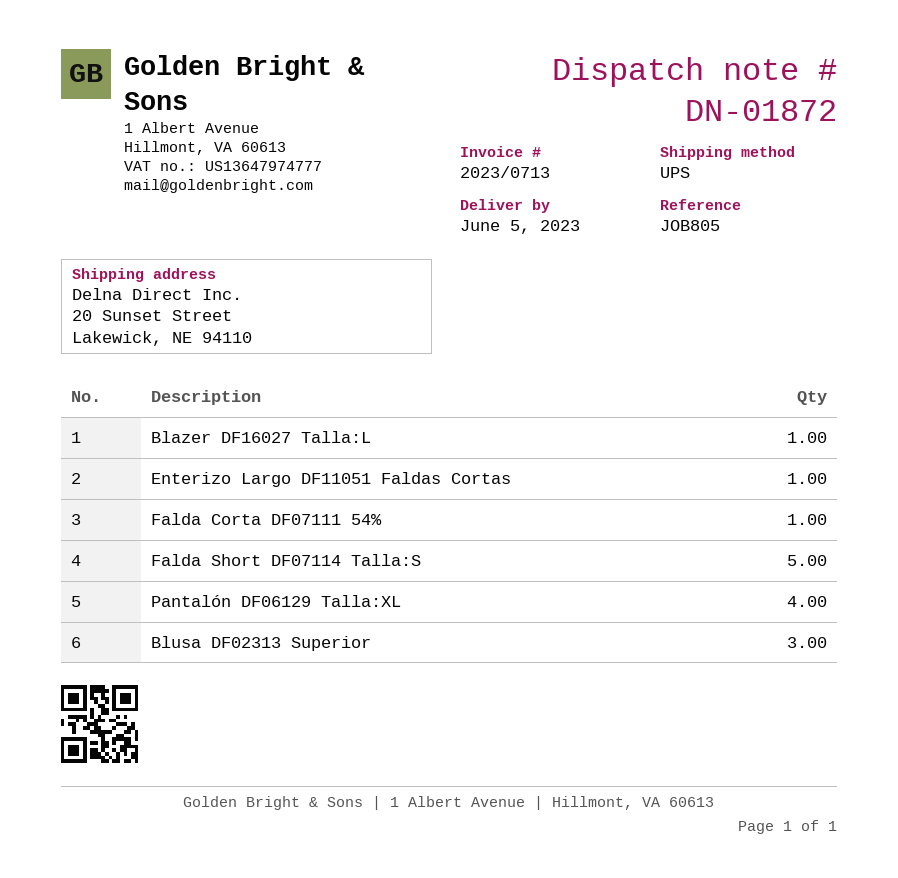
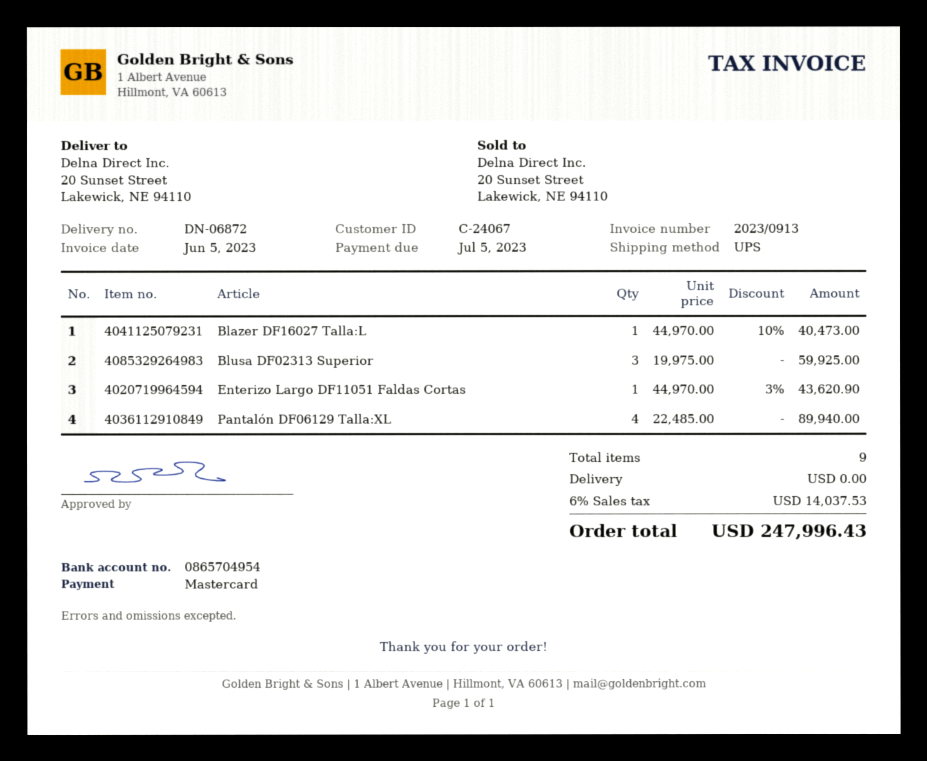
delivery note number: DN-01872 -> DN-06872
invoice number: 2023/0713 -> 2023/0913
Falda Corta DF07111 54%: 1 -> none
Falda Short DF07114 Talla:S: 5 -> none

